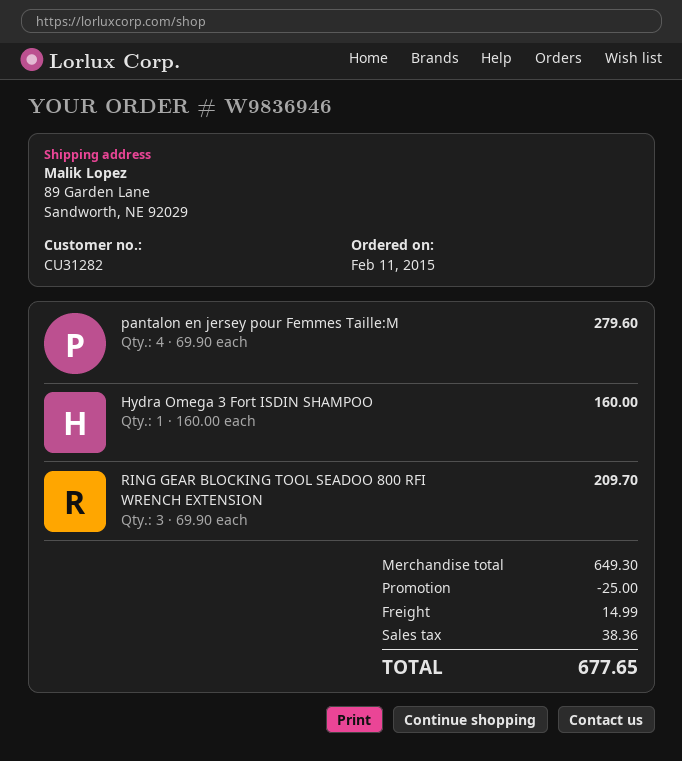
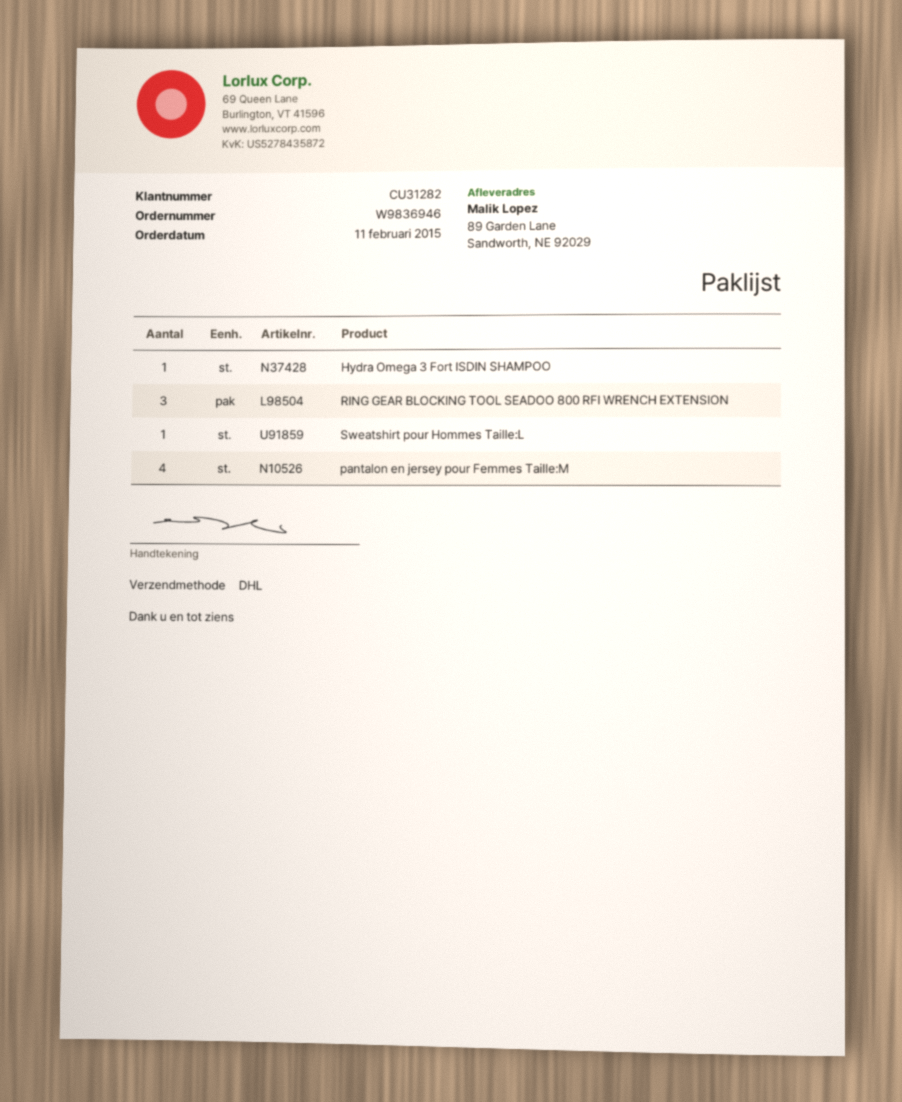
Sweatshirt pour Hommes Taille:L: none -> 1

